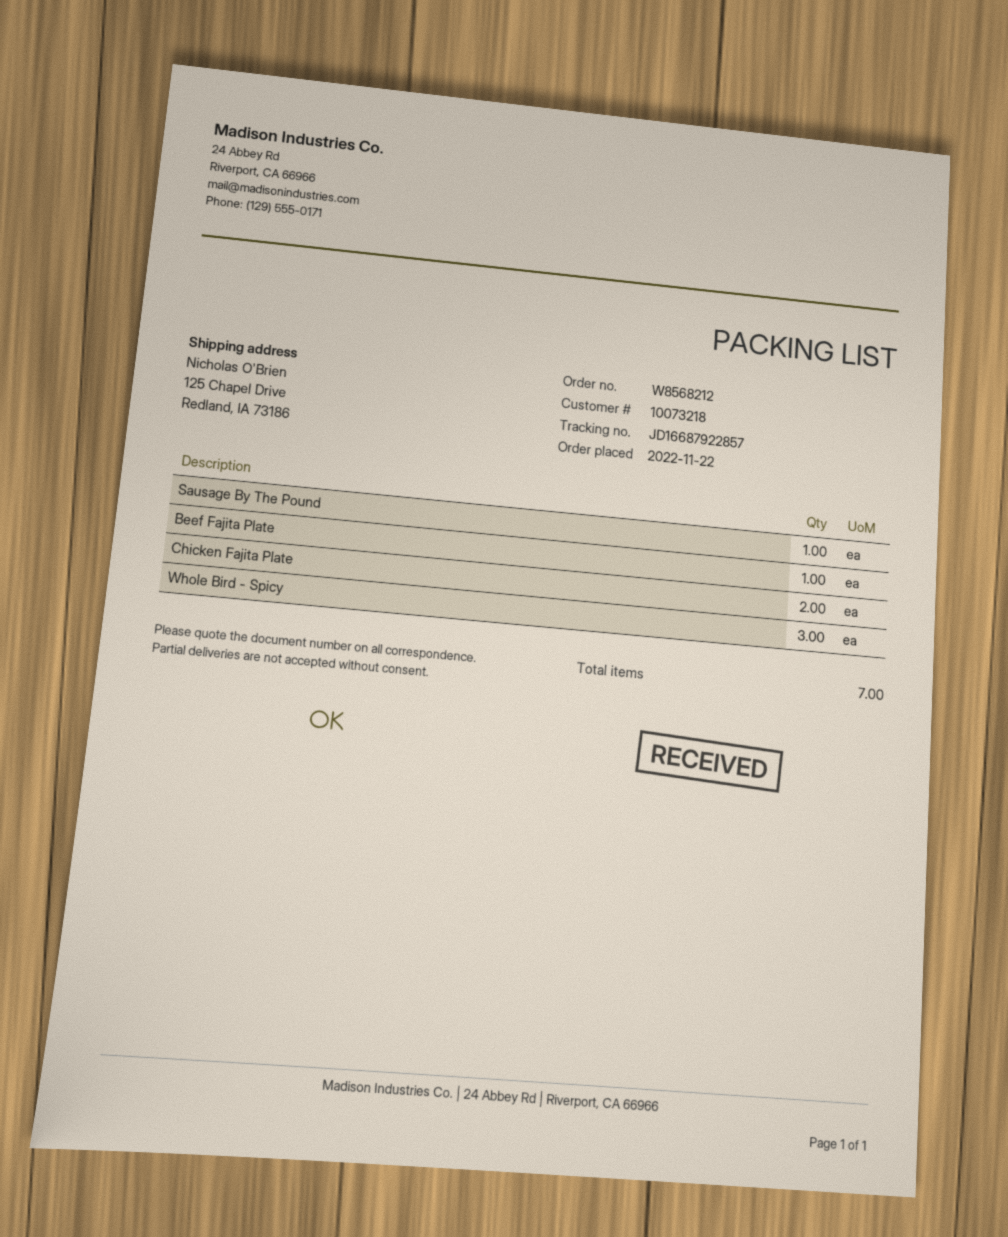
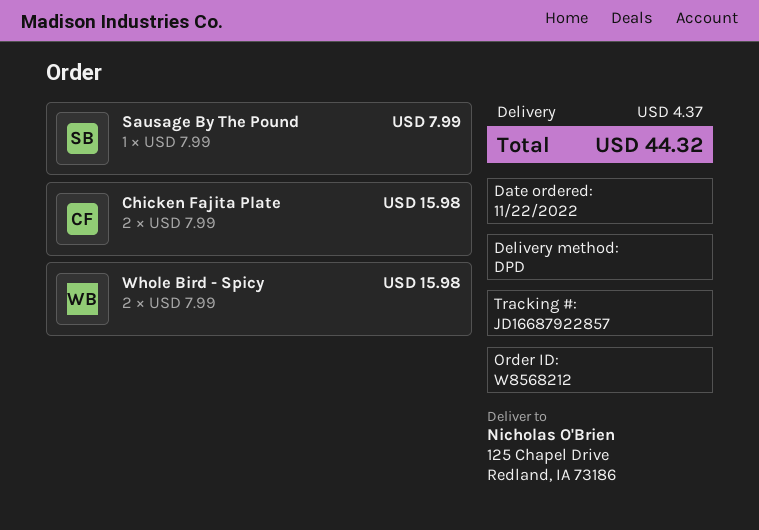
Beef Fajita Plate: 1 -> none
Whole Bird - Spicy: 3 -> 2

